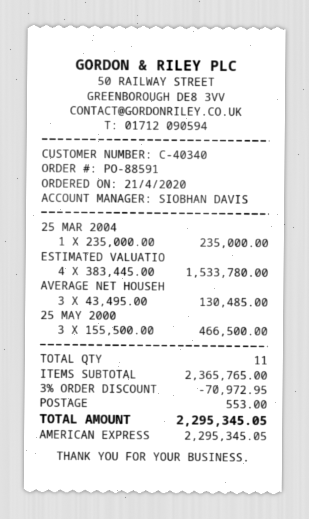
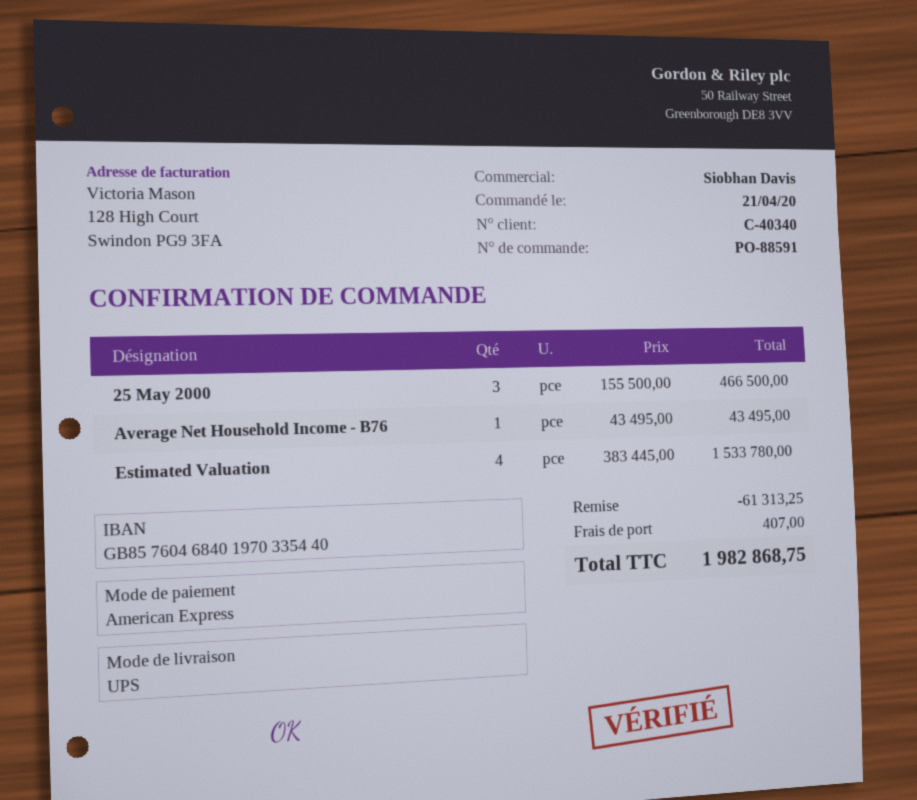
25 MAR 2004: 1 x 235000.00 = 235000.00 -> none
AVERAGE NET HOUSEH: 3 x 43495.00 = 130485.00 -> 1 x 43495.00 = 43495.00
discount: 70972.95 -> 61313.25
shipping: 553.00 -> 407.00
total: 2295345.05 -> 1982868.75

